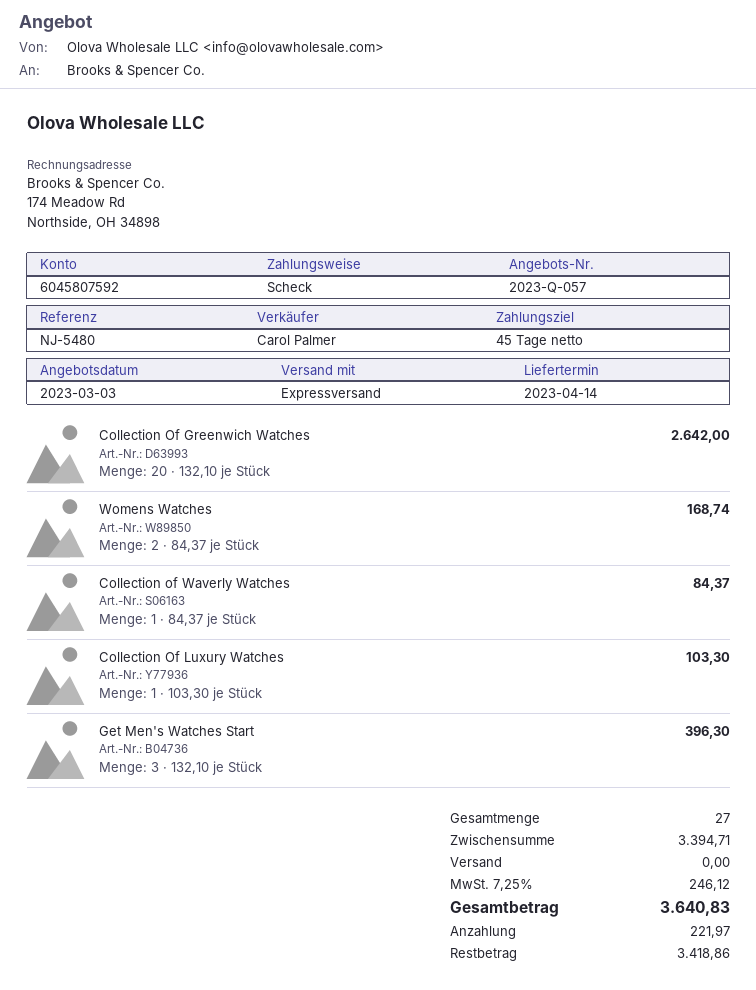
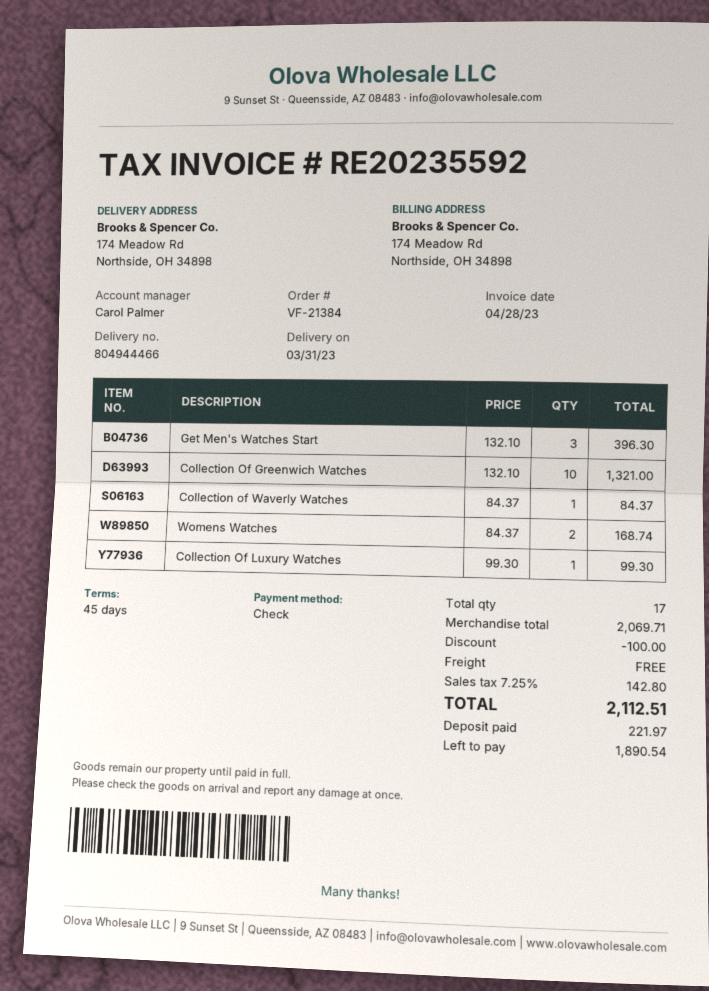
delivery date: 2023-04-14 -> 2023-03-31
Collection Of Greenwich Watches: 20 x 132.10 = 2642.00 -> 10 x 132.10 = 1321.00
Collection Of Luxury Watches: 1 x 103.30 = 103.30 -> 1 x 99.30 = 99.30
total quantity: 27 -> 17
subtotal: 3394.71 -> 2069.71
discount: none -> 100.00
tax: 7.25% = 246.12 -> 7.25% = 142.80
total: 3640.83 -> 2112.51
balance: 3418.86 -> 1890.54

